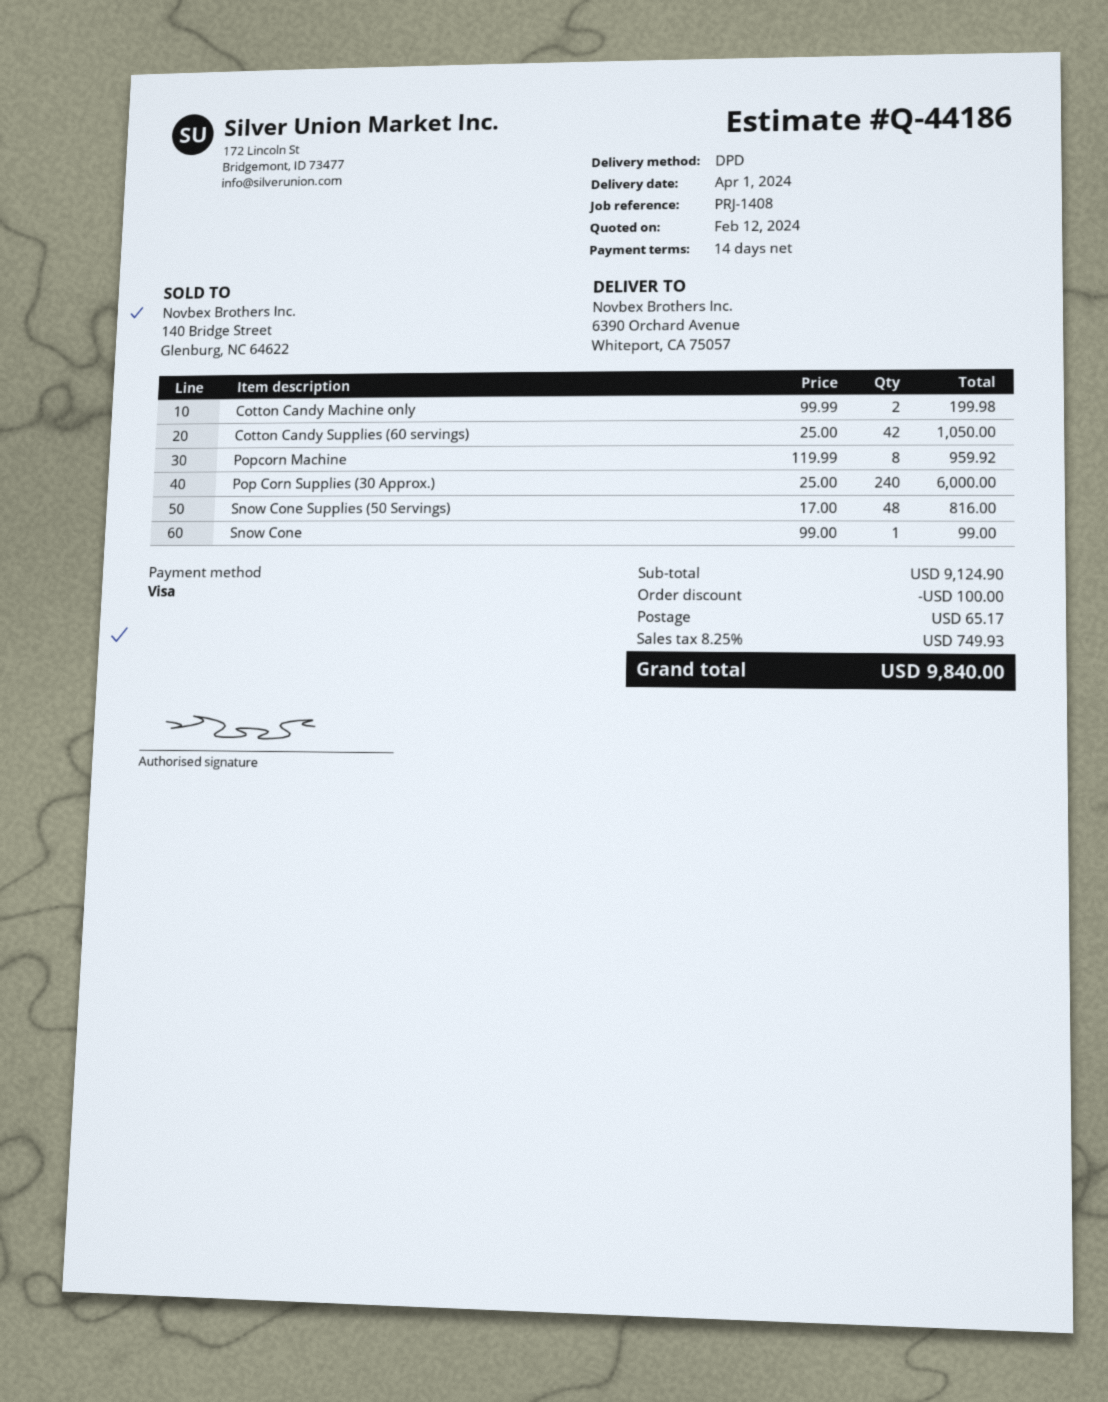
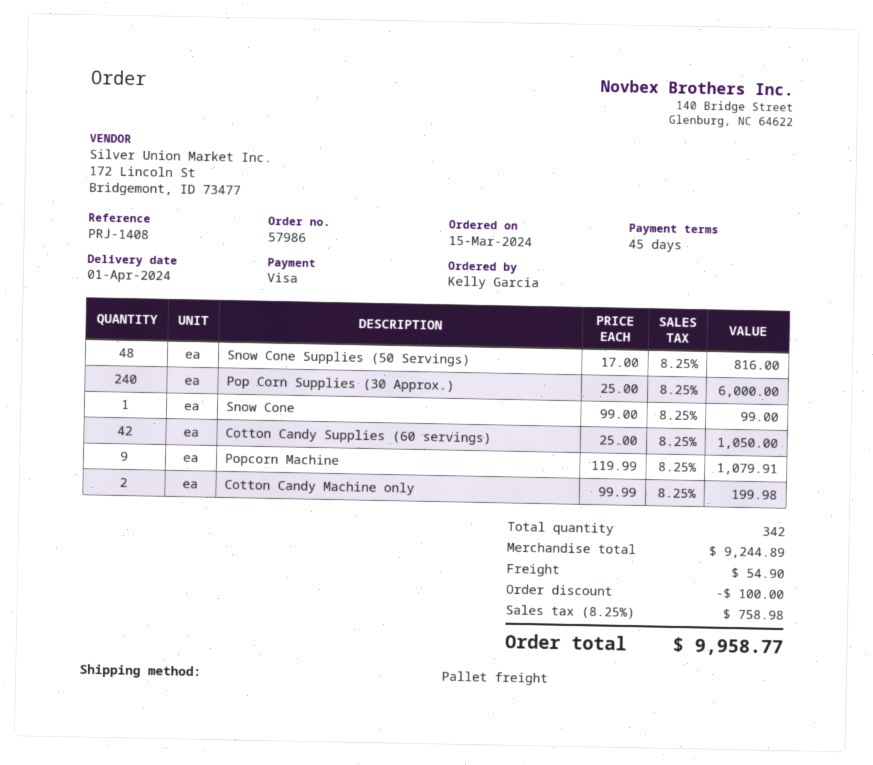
payment terms: 14 days -> 45 days
shipping method: DPD -> pallet freight
Popcorn Machine: 8 x 119.99 = 959.92 -> 9 x 119.99 = 1079.91
subtotal: 9124.90 -> 9244.89
shipping: 65.17 -> 54.90
tax: 8.25% = 749.93 -> 8.25% = 758.98
total: 9840.00 -> 9958.77

